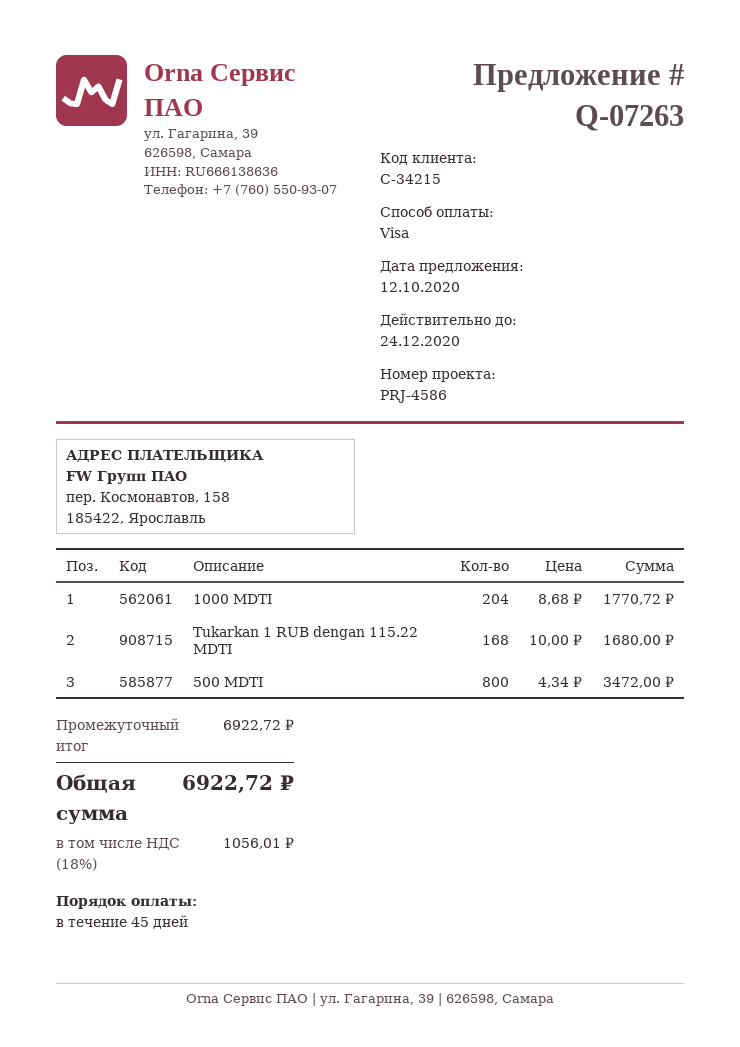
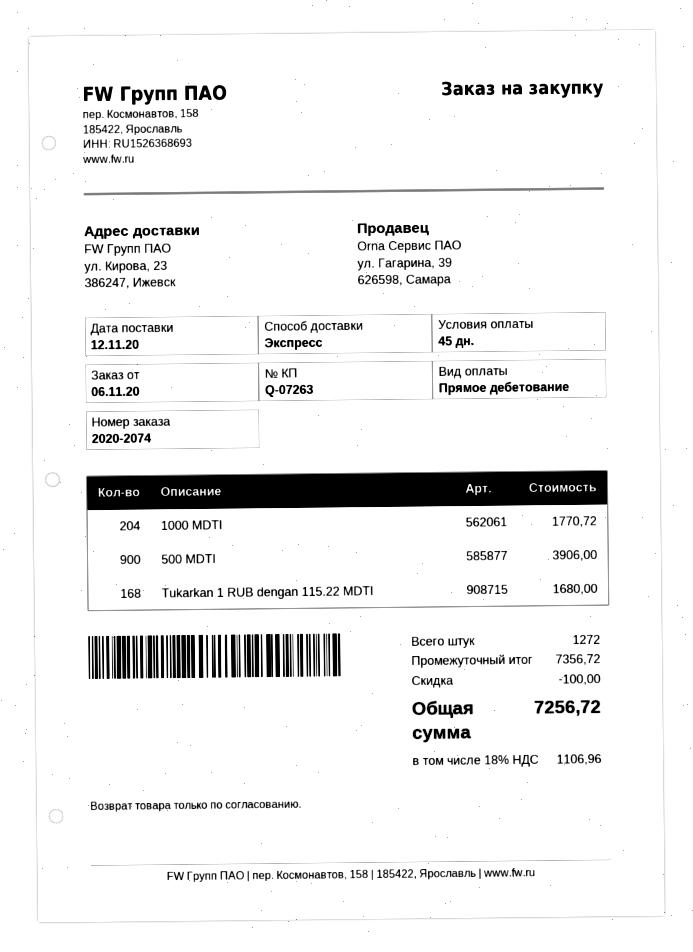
payment method: Visa -> direct debit
500 MDTI: 800 for 3472.00 -> 900 for 3906.00
subtotal: 6922.72 -> 7356.72
discount: none -> 100.00
tax: 18% = 1056.01 -> 18% = 1106.96
total: 6922.72 -> 7256.72

